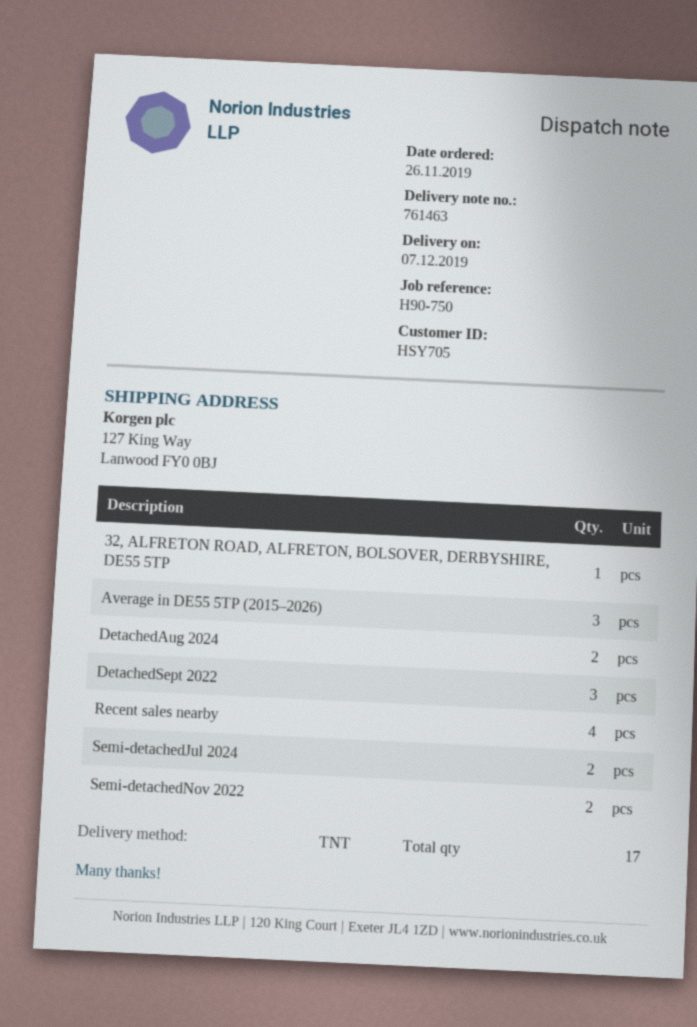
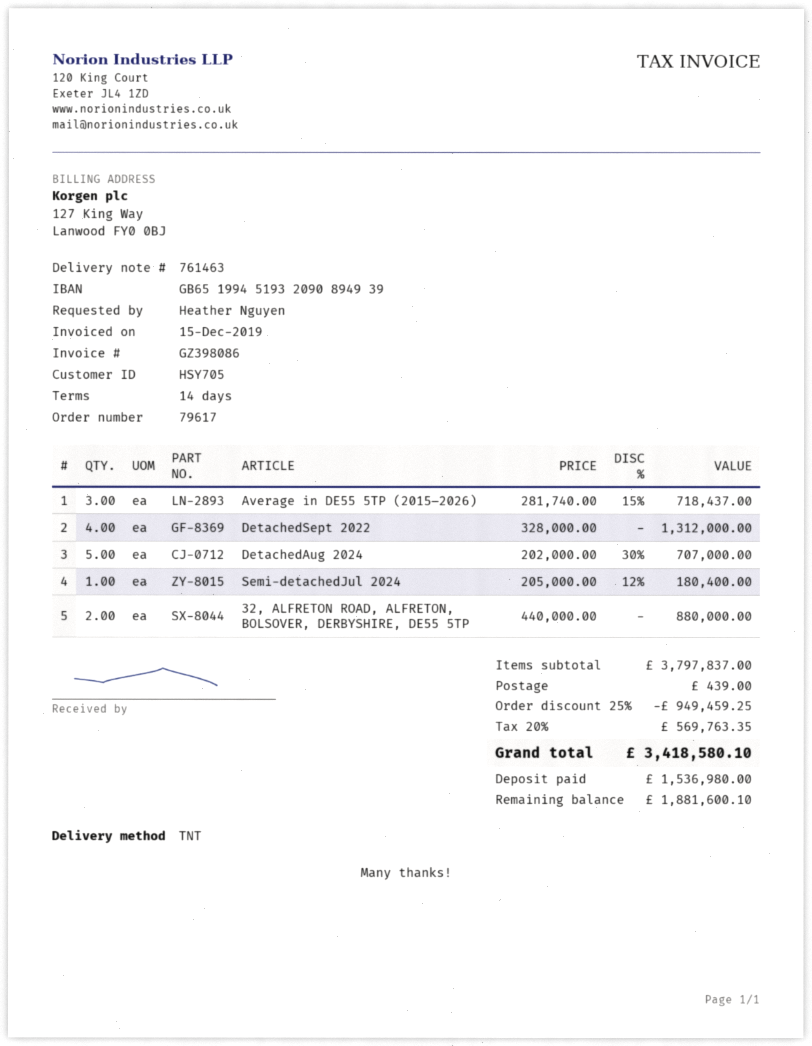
32, ALFRETON ROAD, ALFRETON, BOLSOVER, DERBYSHIRE, DE55 5TP: 1 -> 2
DetachedAug 2024: 2 -> 5
DetachedSept 2022: 3 -> 4
Recent sales nearby: 4 -> none
Semi-detachedJul 2024: 2 -> 1
Semi-detachedNov 2022: 2 -> none

